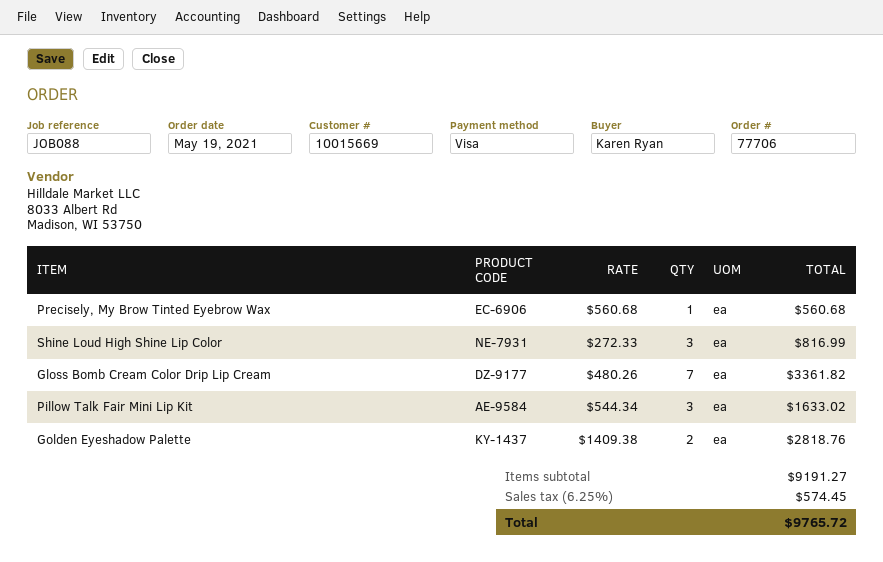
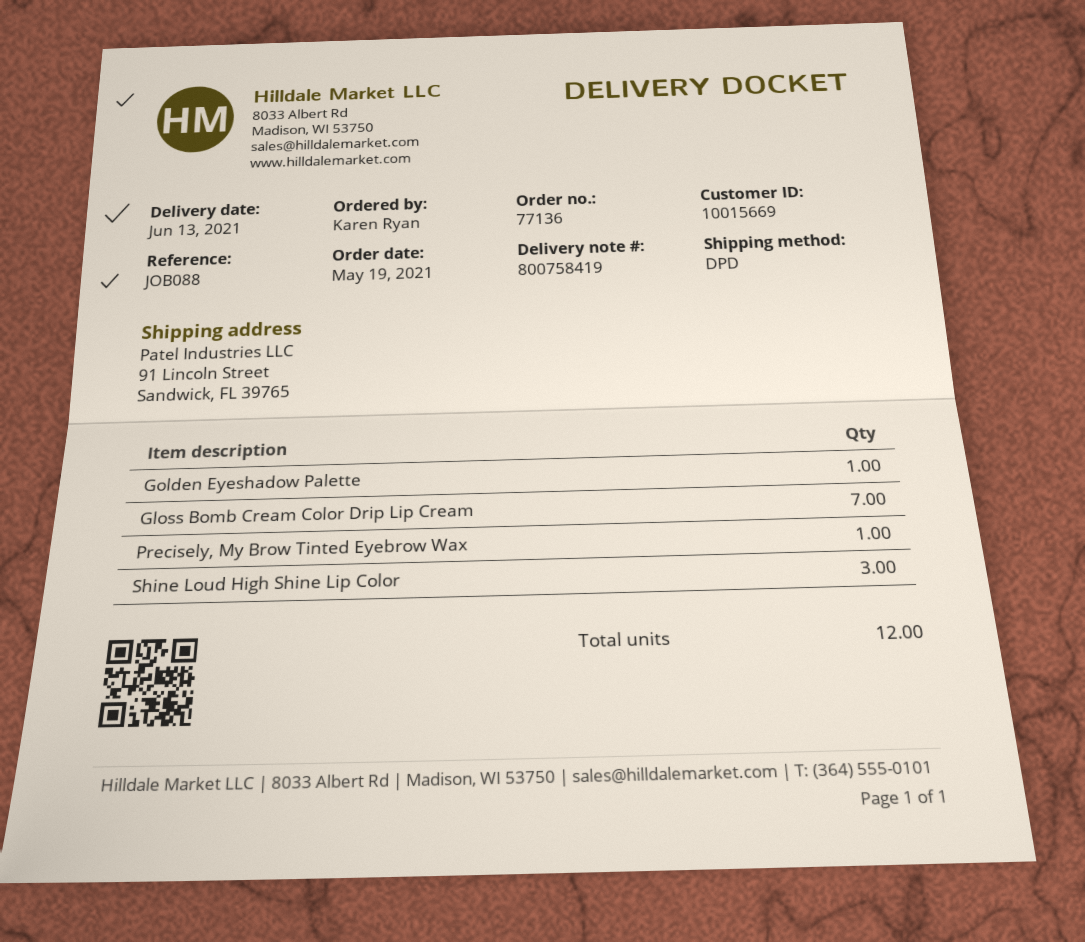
order number: 77706 -> 77136
Pillow Talk Fair Mini Lip Kit: 3 -> none
Golden Eyeshadow Palette: 2 -> 1

